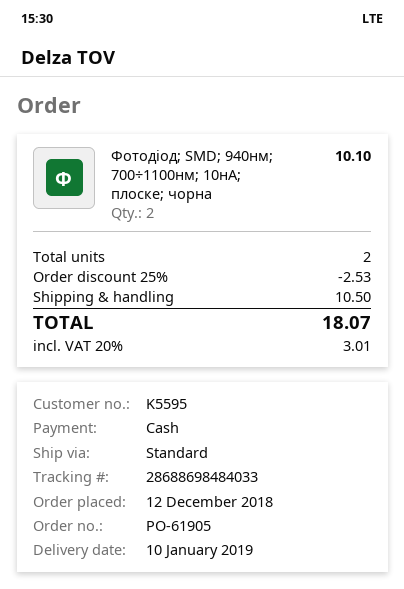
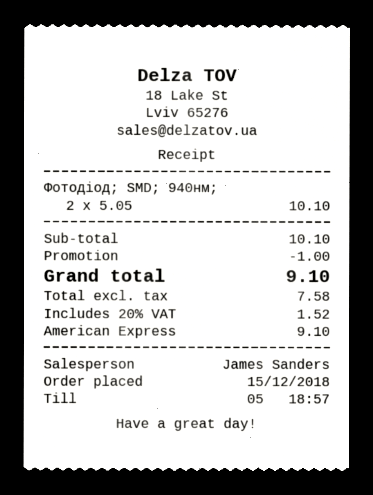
order date: 2018-12-12 -> 2018-12-15
payment method: cash -> American Express
discount: 2.53 -> 1.00
shipping: 10.50 -> none
tax: 20% = 3.01 -> 20% = 1.52
total: 18.07 -> 9.10

